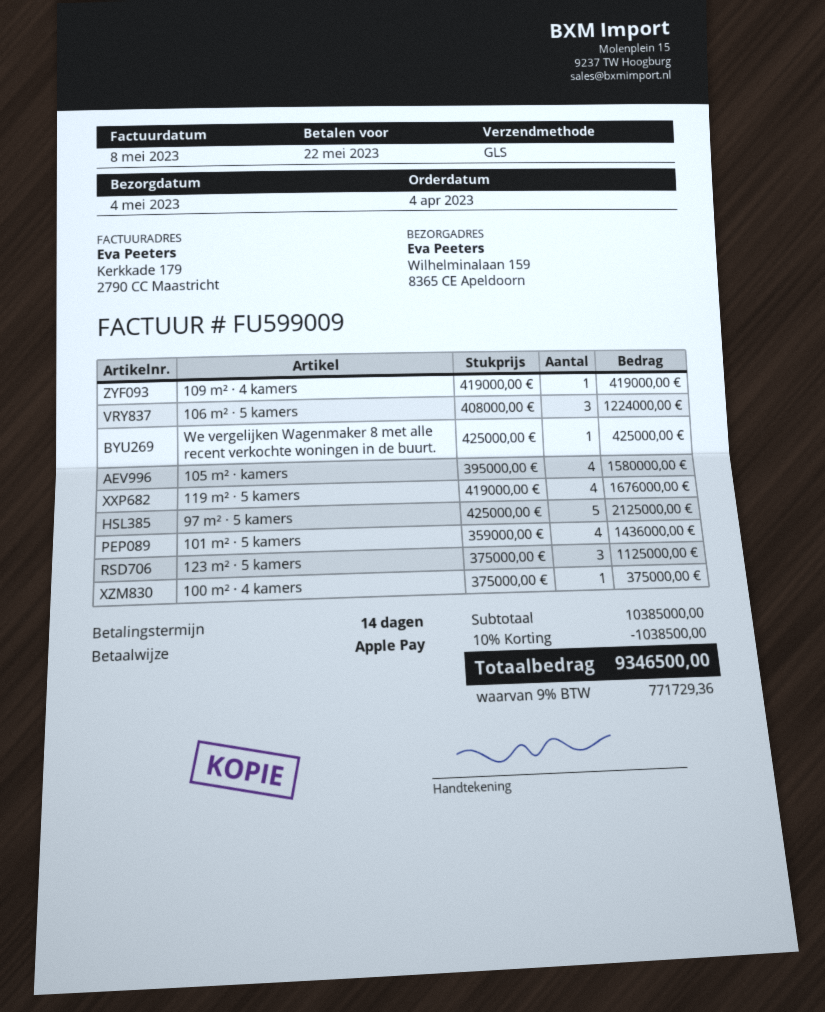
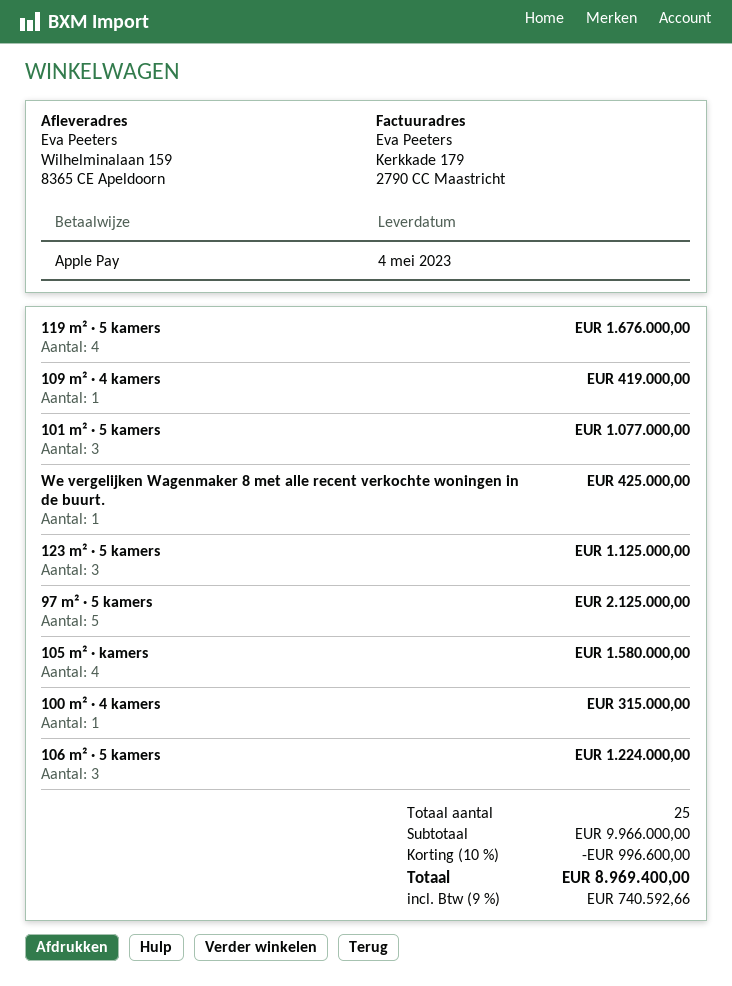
101 m² · 5 kamers: 4 for 1436000.00 -> 3 for 1077000.00
100 m² · 4 kamers: 1 for 375000.00 -> 1 for 315000.00
subtotal: 10385000.00 -> 9966000.00
discount: 10% = 1038500.00 -> 10% = 996600.00
tax: 9% = 771729.36 -> 9% = 740592.66
total: 9346500.00 -> 8969400.00

